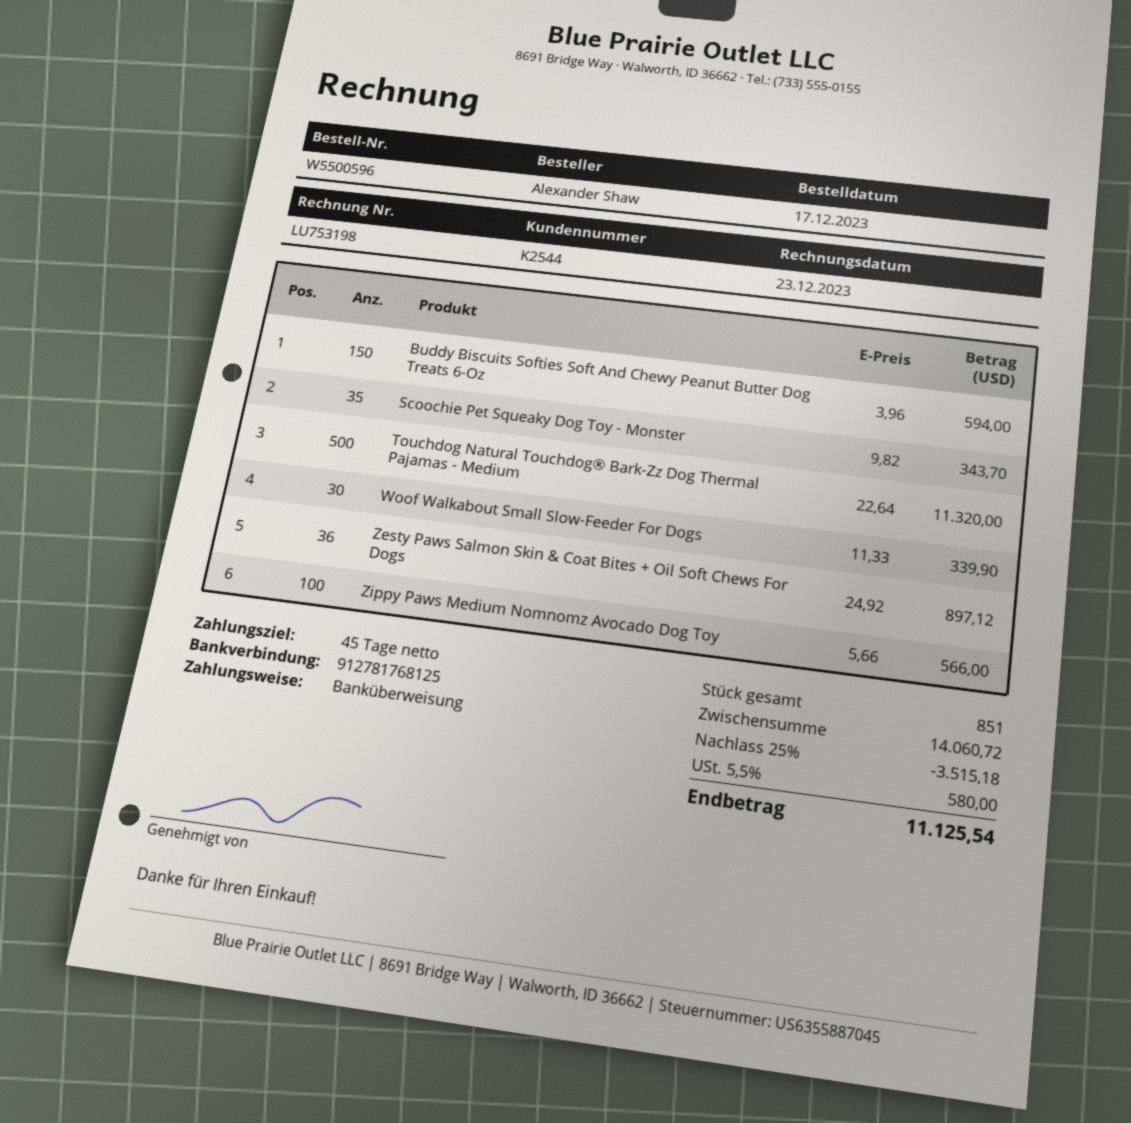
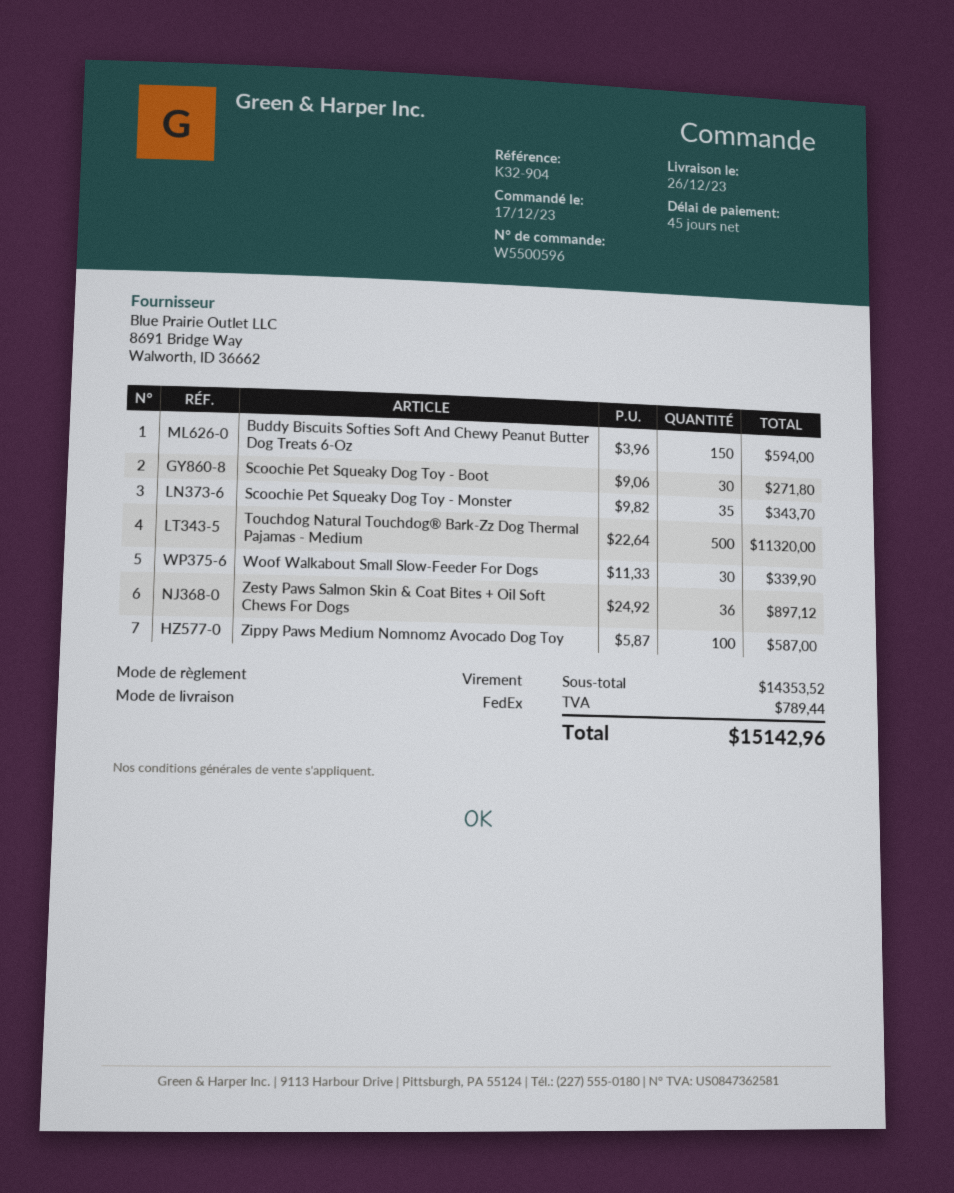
Zippy Paws Medium Nomnomz Avocado Dog Toy: 100 x 5.66 = 566.00 -> 100 x 5.87 = 587.00
Scoochie Pet Squeaky Dog Toy - Boot: none -> 30 x 9.06 = 271.80
subtotal: 14060.72 -> 14353.52
discount: 25% = 3515.18 -> none
tax: 580.00 -> 789.44
total: 11125.54 -> 15142.96

